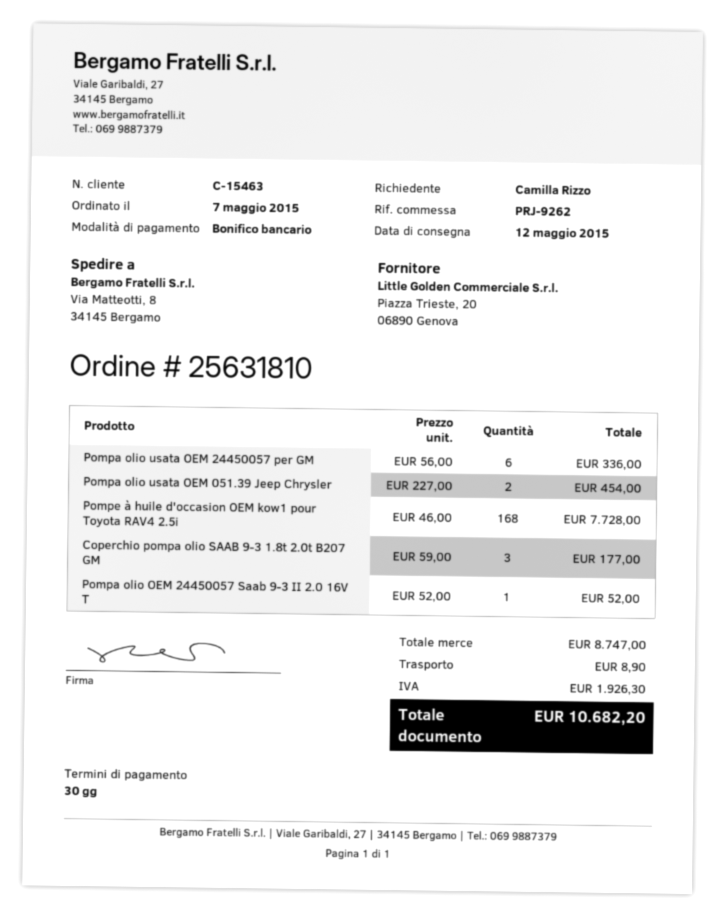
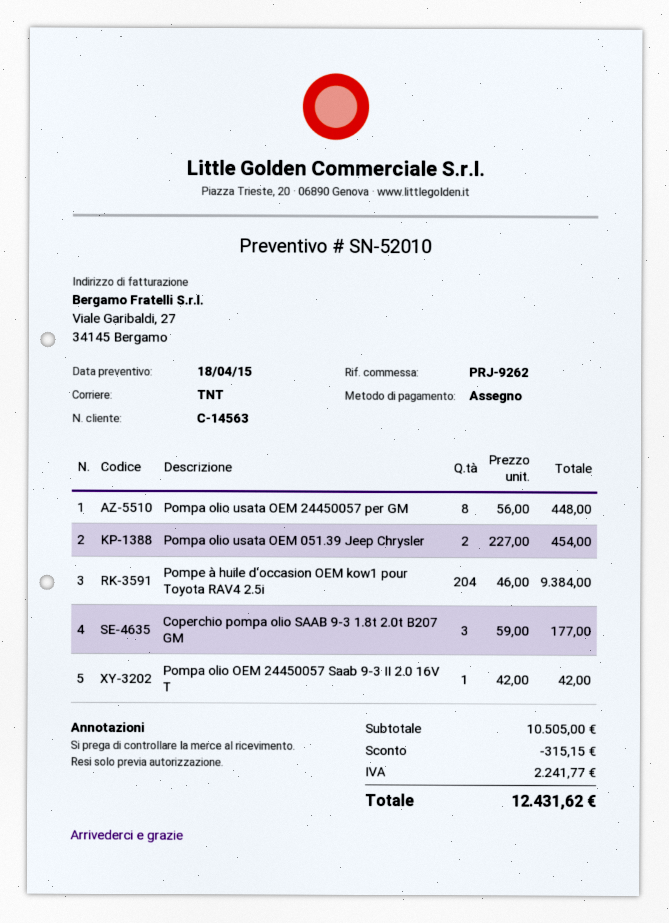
customer number: C-15463 -> C-14563
payment method: bank transfer -> cheque
Pompa olio usata OEM 24450057 per GM: 6 x 56.00 = 336.00 -> 8 x 56.00 = 448.00
Pompe à huile d'occasion OEM kow1 pour Toyota RAV4 2.5i: 168 x 46.00 = 7728.00 -> 204 x 46.00 = 9384.00
Pompa olio OEM 24450057 Saab 9-3 II 2.0 16V T: 1 x 52.00 = 52.00 -> 1 x 42.00 = 42.00
subtotal: 8747.00 -> 10505.00
discount: none -> 315.15
shipping: 8.90 -> none
tax: 1926.30 -> 2241.77
total: 10682.20 -> 12431.62

